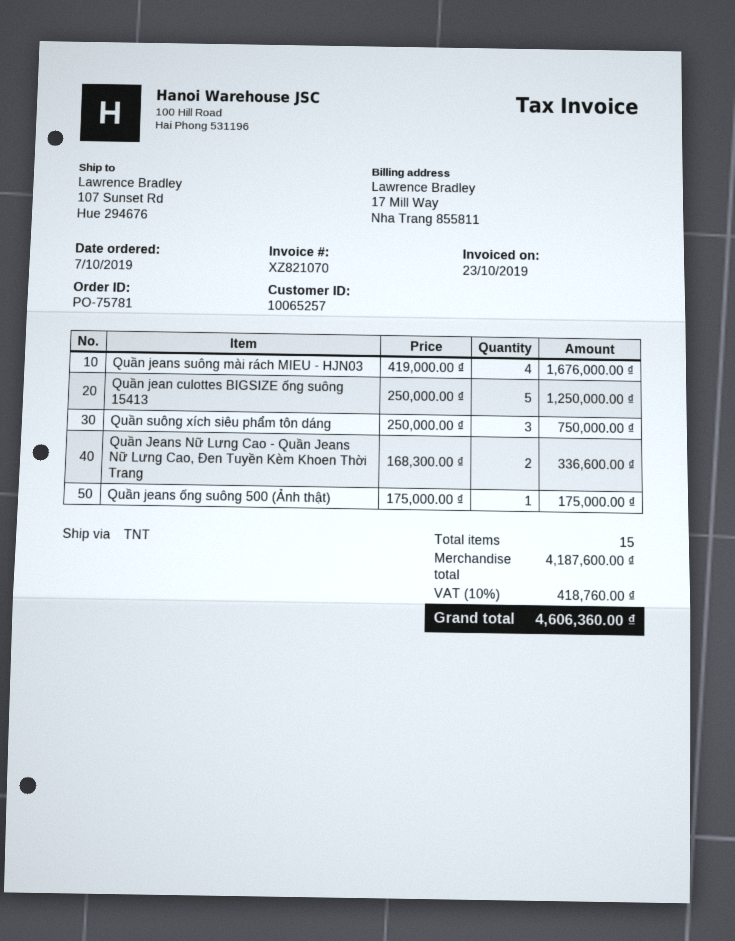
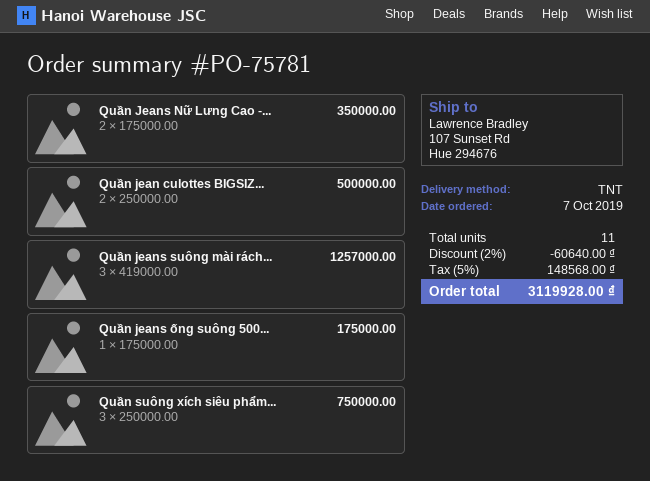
Quần jeans suông mài rách MIEU - HJN03: 4 x 419000.00 = 1676000.00 -> 3 x 419000.00 = 1257000.00
Quần jean culottes BIGSIZE ống suông 15413: 5 x 250000.00 = 1250000.00 -> 2 x 250000.00 = 500000.00
Quần Jeans Nữ Lưng Cao - Quần Jeans Nữ Lưng Cao, Đen Tuyền Kèm Khoen Thời Trang: 2 x 168300.00 = 336600.00 -> 2 x 175000.00 = 350000.00
total quantity: 15 -> 11
discount: none -> 2% = 60640.00
tax: 10% = 418760.00 -> 5% = 148568.00
total: 4606360.00 -> 3119928.00

